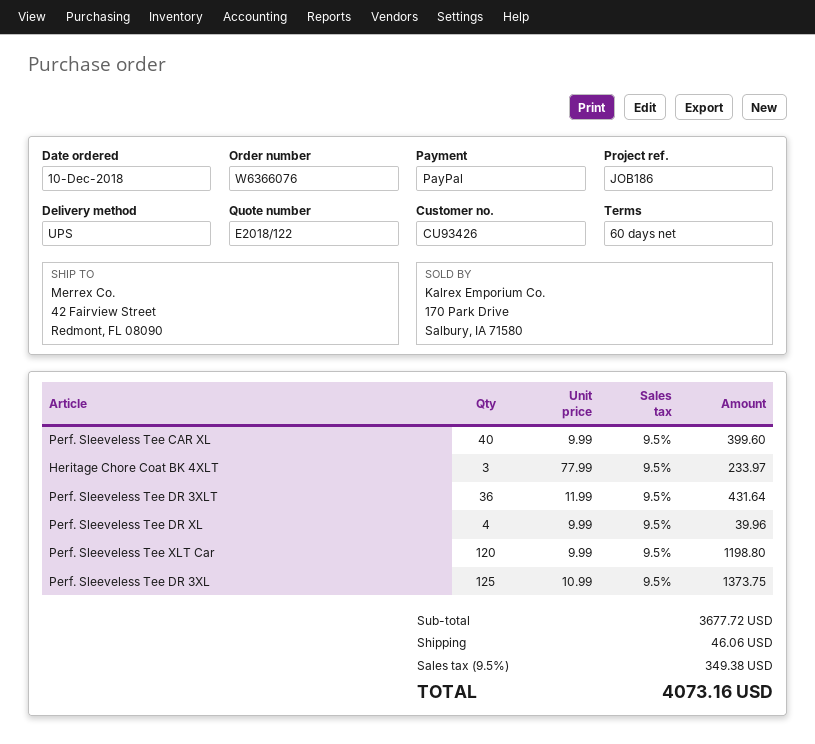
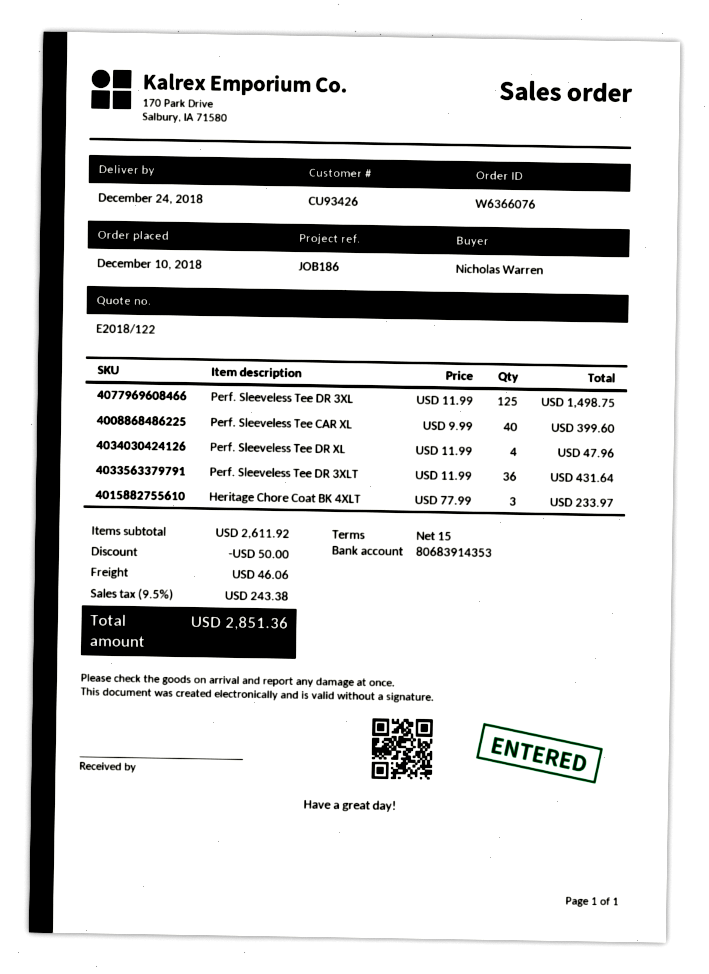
payment terms: 60 days -> 15 days
Perf. Sleeveless Tee DR XL: 4 x 9.99 = 39.96 -> 4 x 11.99 = 47.96
Perf. Sleeveless Tee XLT Car: 120 x 9.99 = 1198.80 -> none
Perf. Sleeveless Tee DR 3XL: 125 x 10.99 = 1373.75 -> 125 x 11.99 = 1498.75
subtotal: 3677.72 -> 2611.92
discount: none -> 50.00
tax: 9.5% = 349.38 -> 9.5% = 243.38
total: 4073.16 -> 2851.36

